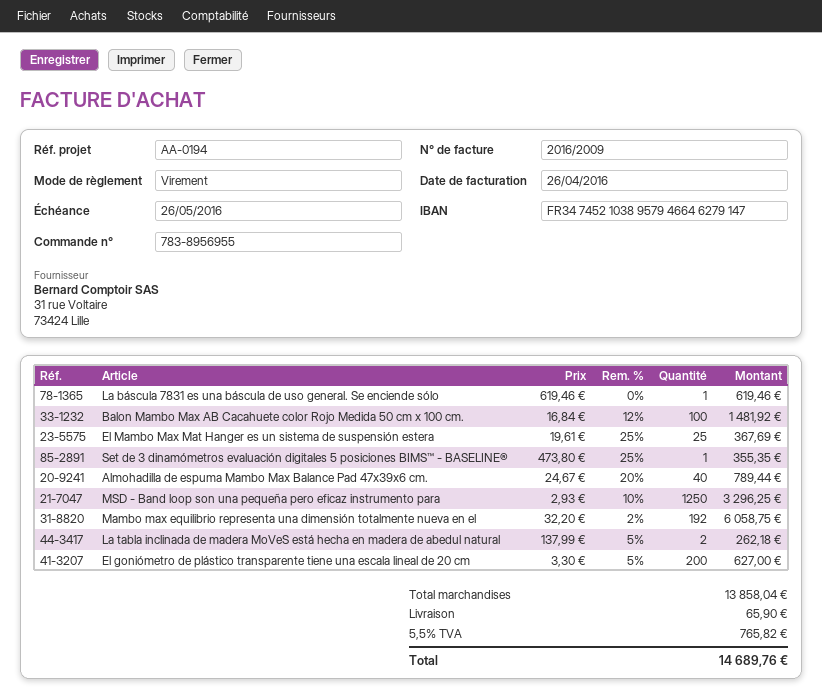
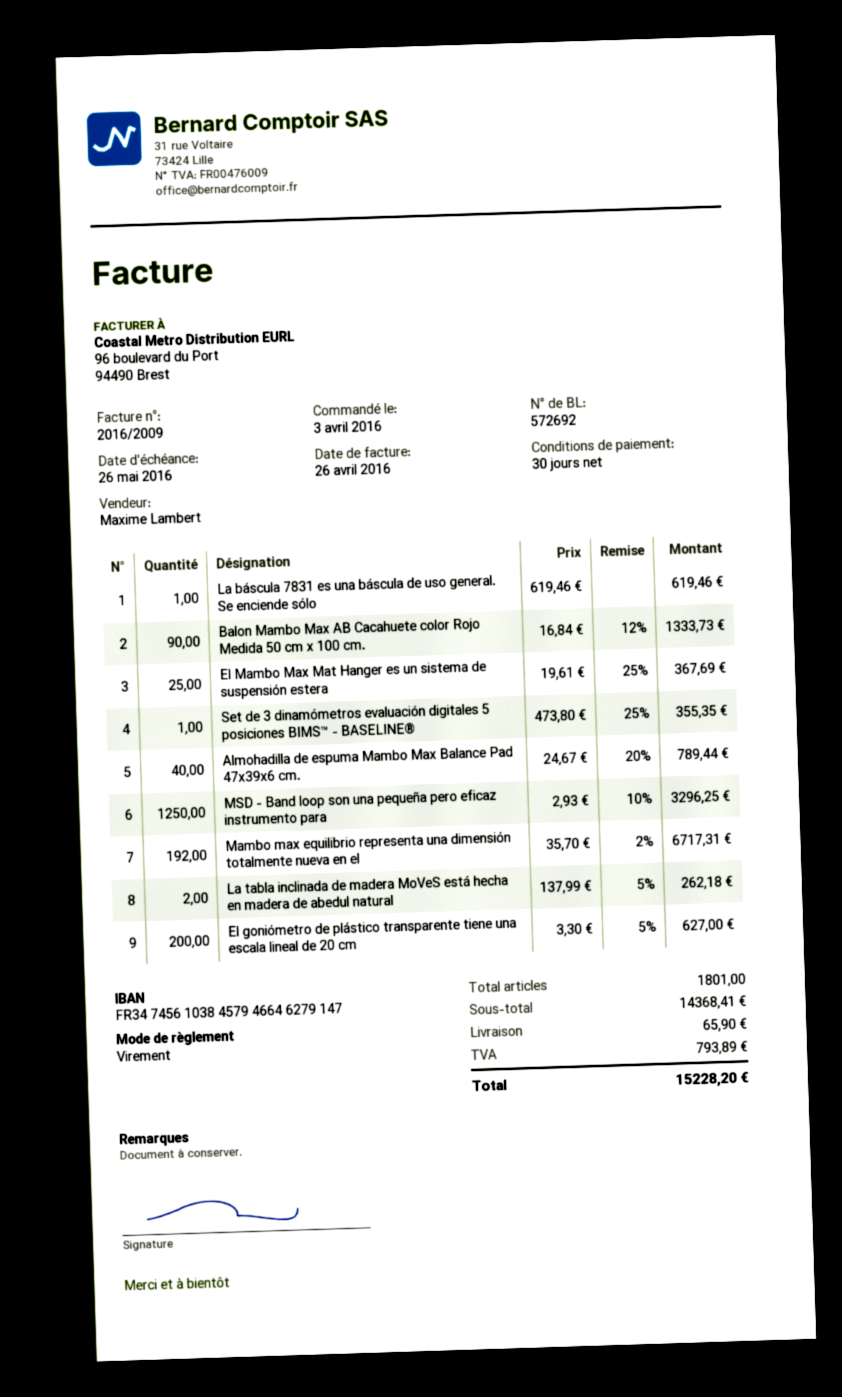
bank account: FR3474521038957946646279147 -> FR3474561038457946646279147
Balon Mambo Max AB Cacahuete color Rojo Medida 50 cm x 100 cm.: 100 x 16.84 - 12% = 1481.92 -> 90 x 16.84 - 12% = 1333.73
Mambo max equilibrio representa una dimensión totalmente nueva en el: 192 x 32.20 - 2% = 6058.75 -> 192 x 35.70 - 2% = 6717.31
subtotal: 13858.04 -> 14368.41
tax: 765.82 -> 793.89
total: 14689.76 -> 15228.20

